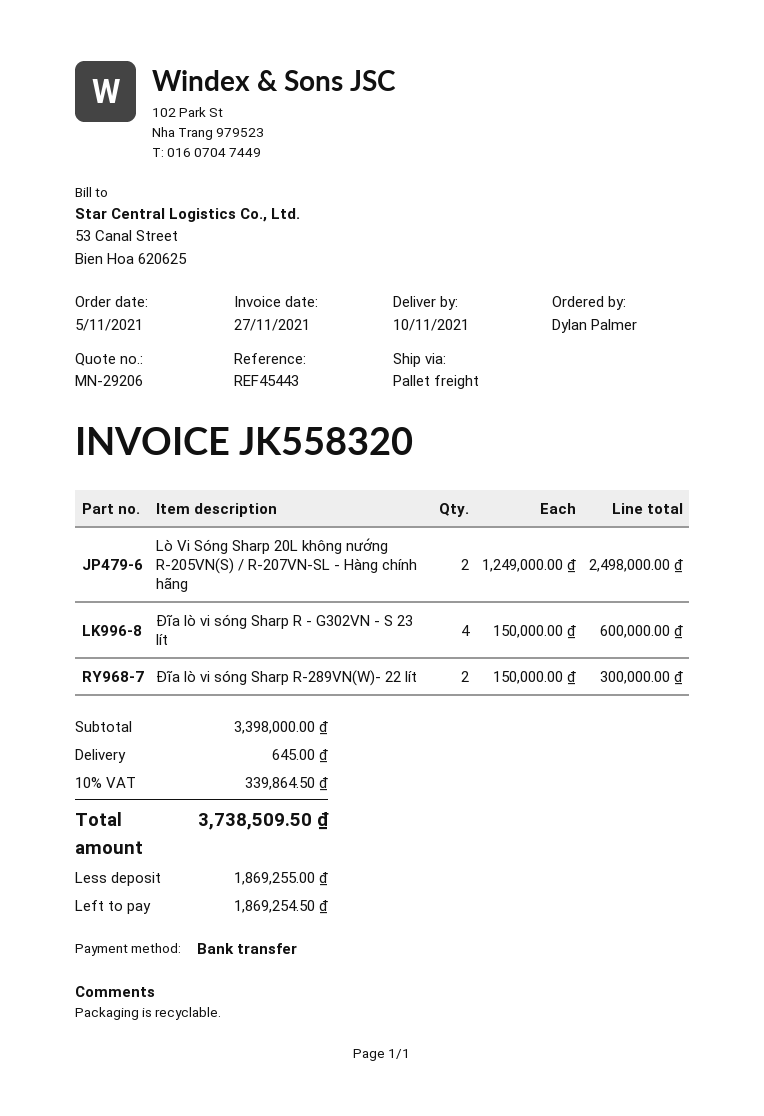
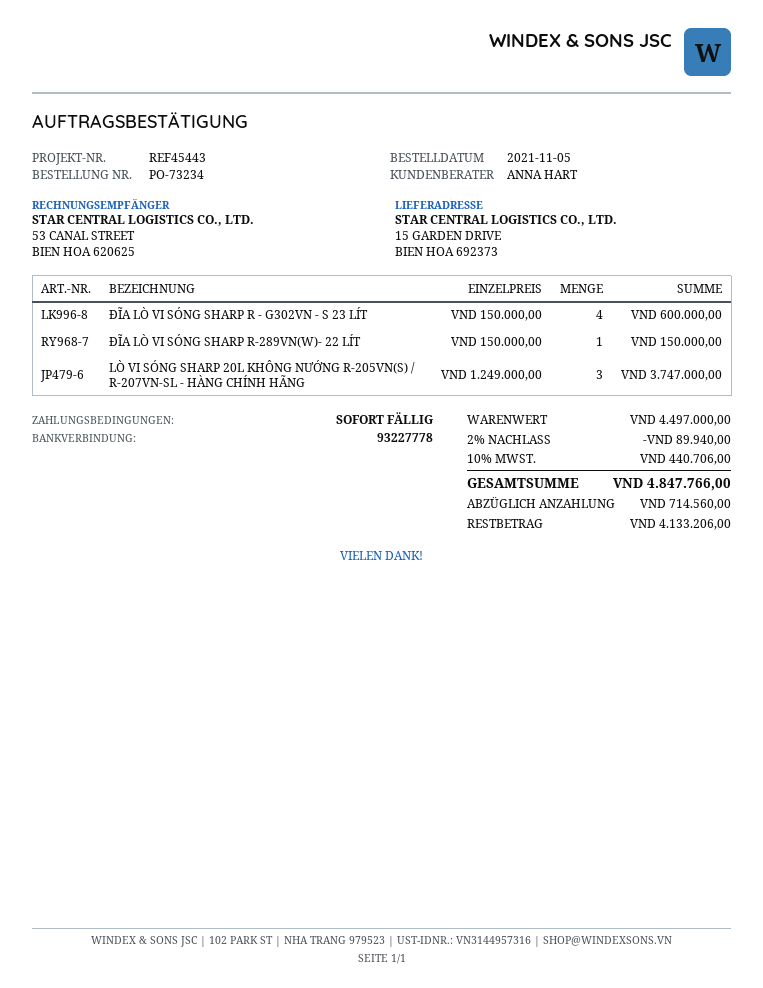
Lò Vi Sóng Sharp 20L không nướng R-205VN(S) / R-207VN-SL - Hàng chính hãng: 2 x 1249000.00 = 2498000.00 -> 3 x 1249000.00 = 3747000.00
Đĩa lò vi sóng Sharp R-289VN(W)- 22 lít: 2 x 150000.00 = 300000.00 -> 1 x 150000.00 = 150000.00
subtotal: 3398000.00 -> 4497000.00
discount: none -> 2% = 89940.00
shipping: 645.00 -> none
tax: 10% = 339864.50 -> 10% = 440706.00
total: 3738509.50 -> 4847766.00
deposit: 1869255.00 -> 714560.00
balance: 1869254.50 -> 4133206.00

